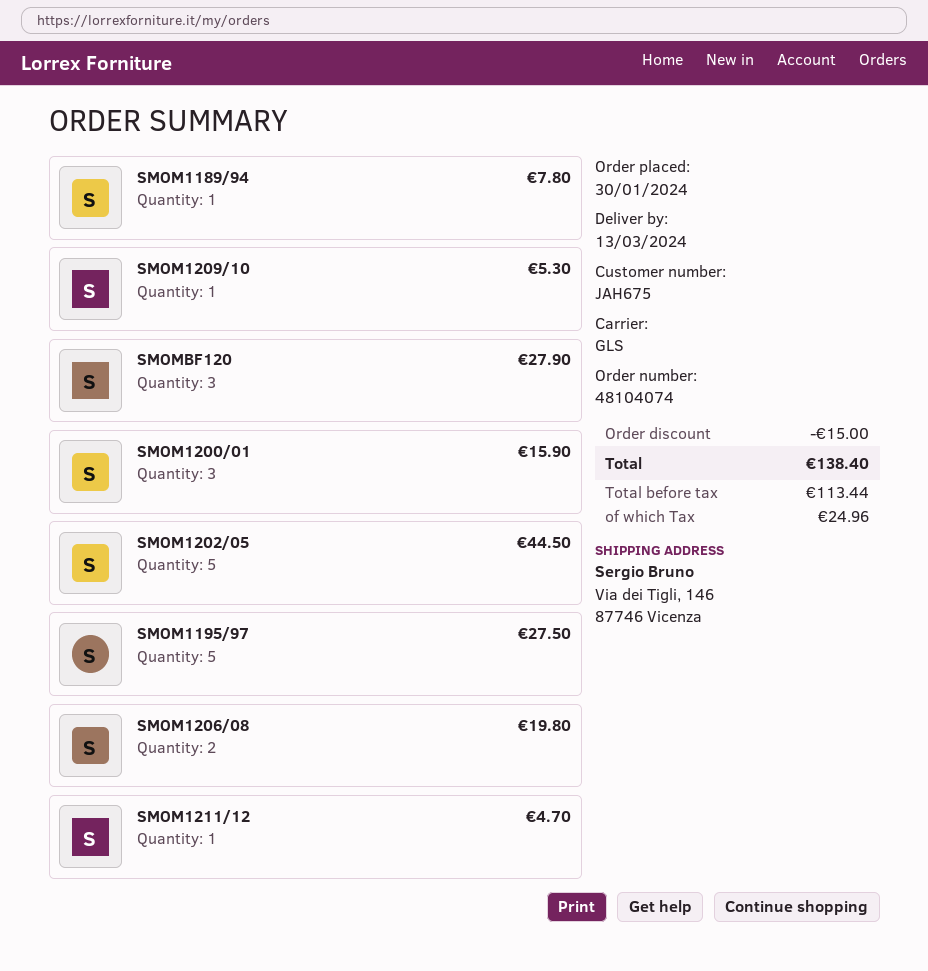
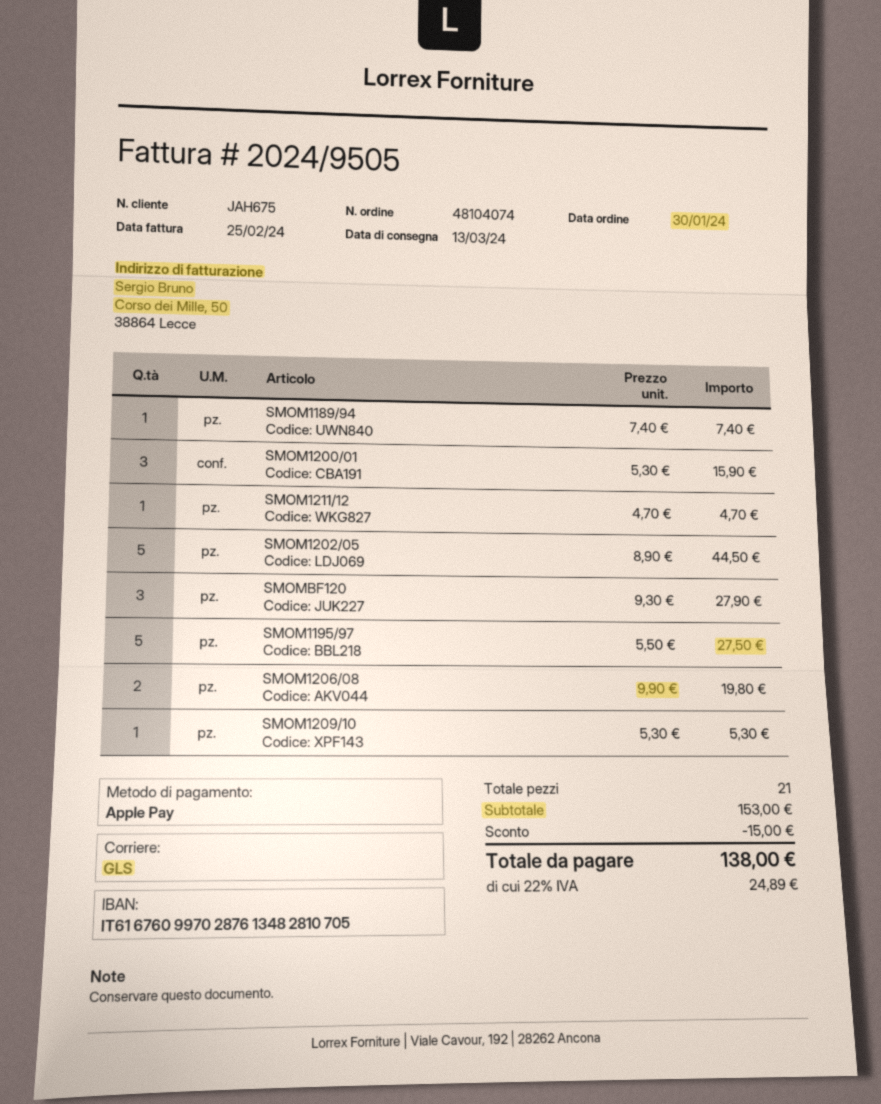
SMOM1189/94: 1 for 7.80 -> 1 for 7.40
tax: 24.96 -> 24.89
total: 138.40 -> 138.00

